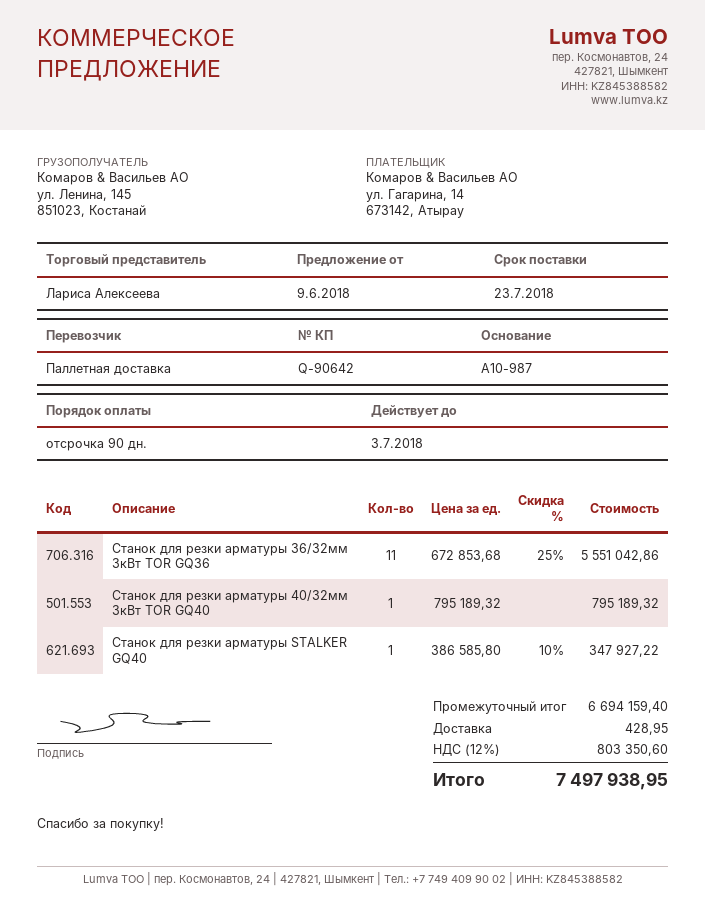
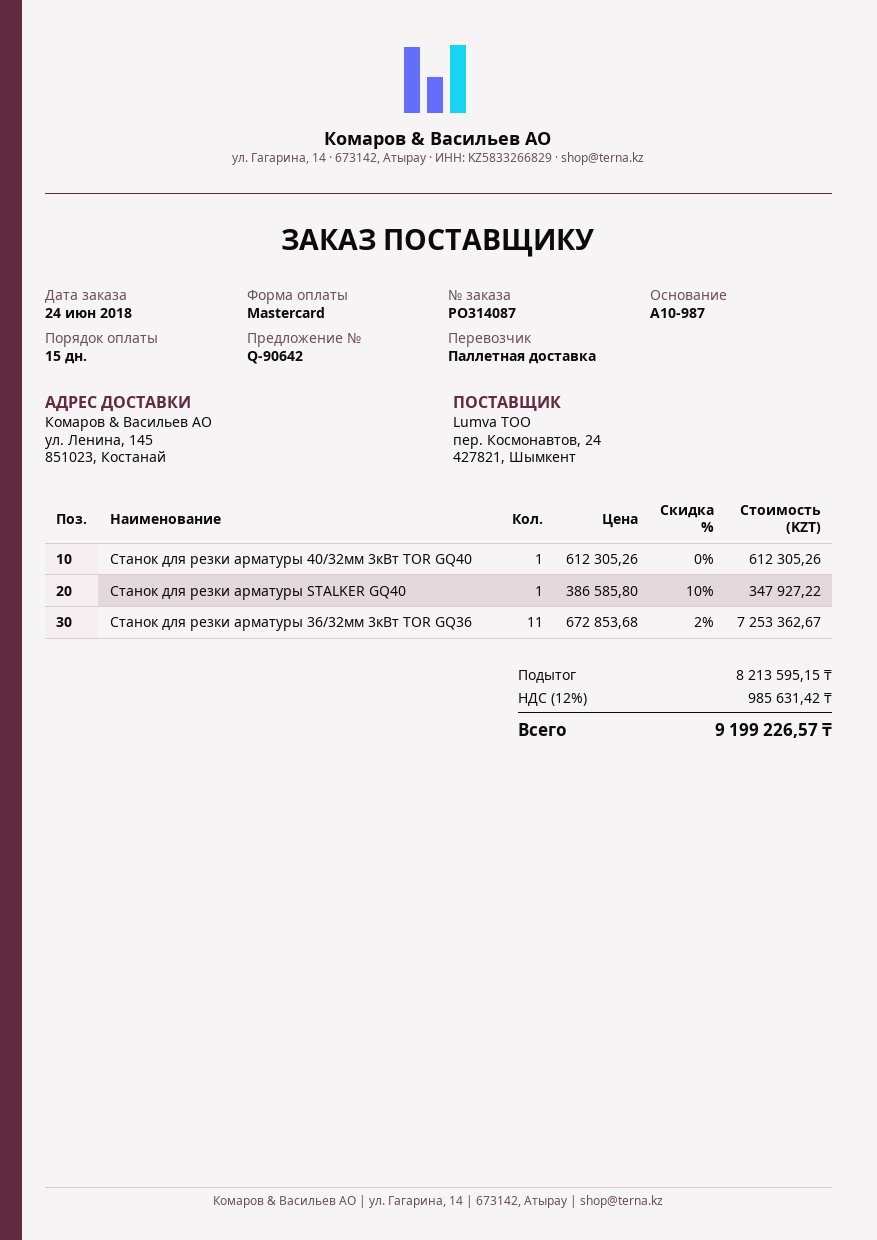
payment terms: 90 days -> 15 days
Станок для резки арматуры 36/32мм 3кВт TOR GQ36: 11 x 672853.68 - 25% = 5551042.86 -> 11 x 672853.68 - 2% = 7253362.67
Станок для резки арматуры 40/32мм 3кВт TOR GQ40: 1 x 795189.32 = 795189.32 -> 1 x 612305.26 = 612305.26
subtotal: 6694159.40 -> 8213595.15
shipping: 428.95 -> none
tax: 12% = 803350.60 -> 12% = 985631.42
total: 7497938.95 -> 9199226.57

